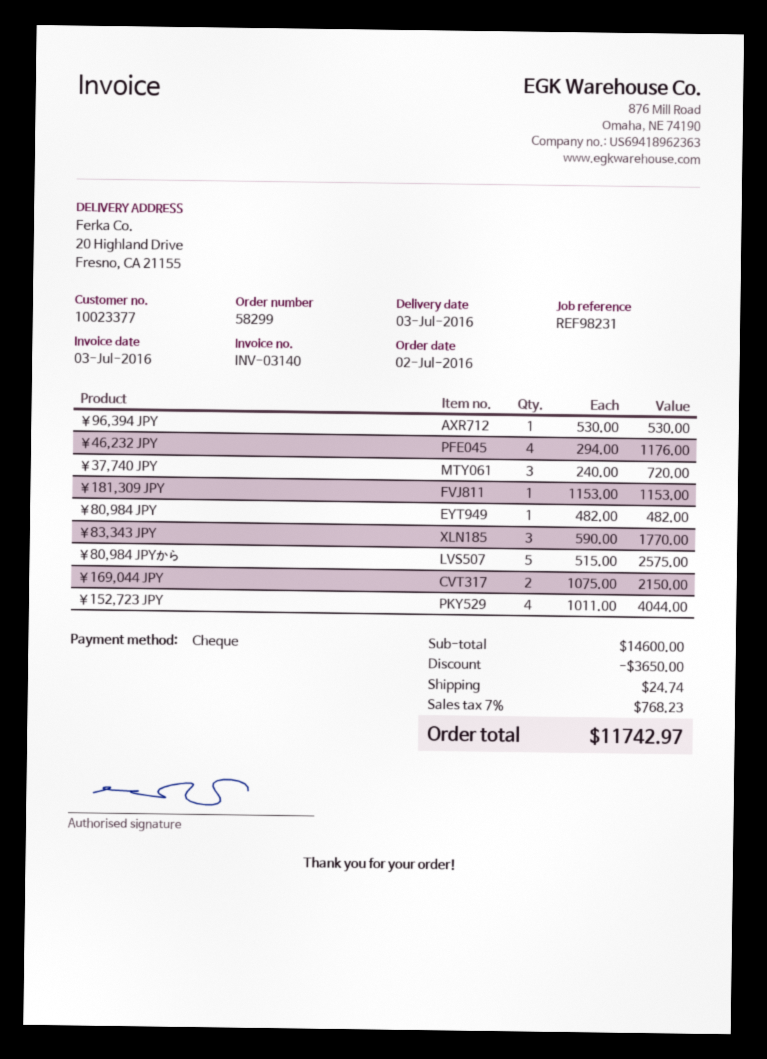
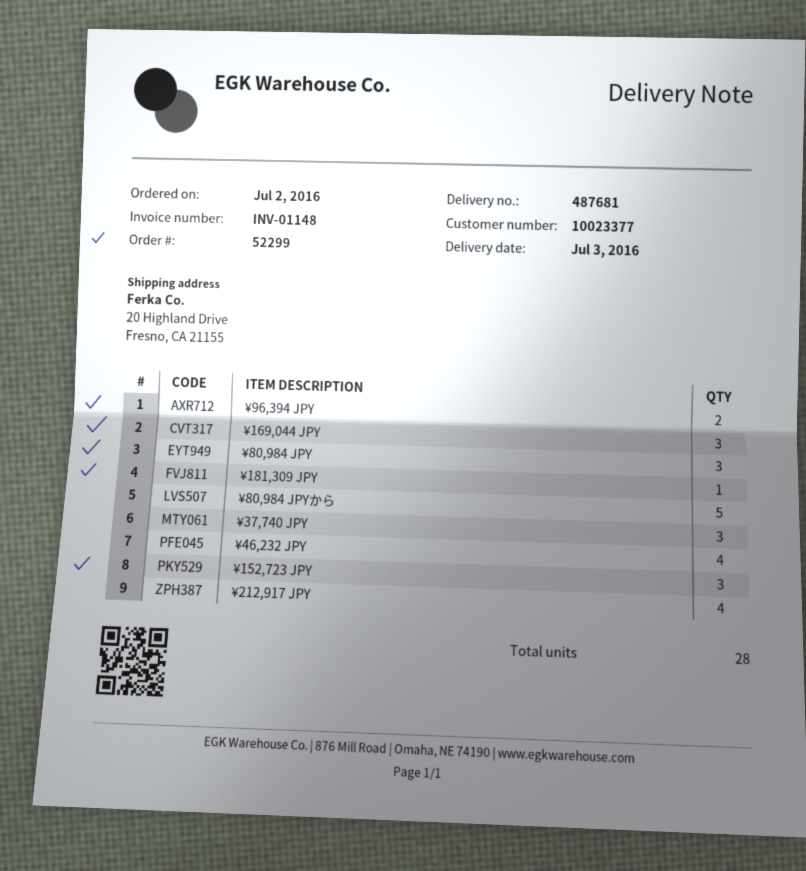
order number: 58299 -> 52299
invoice number: INV-03140 -> INV-01148
¥96,394 JPY: 1 -> 2
¥80,984 JPY: 1 -> 3
¥83,343 JPY: 3 -> none
¥169,044 JPY: 2 -> 3
¥152,723 JPY: 4 -> 3
¥212,917 JPY: none -> 4

